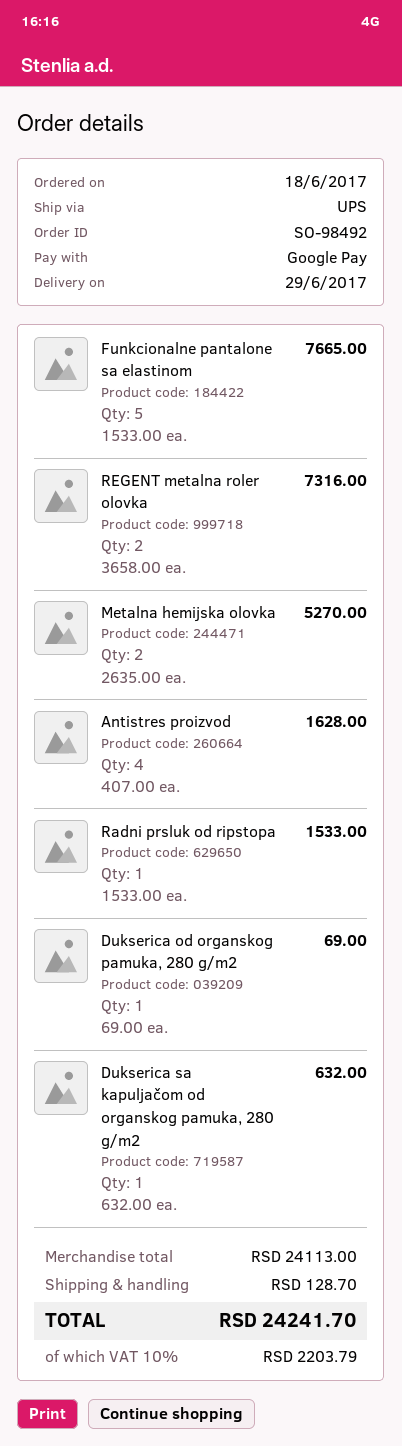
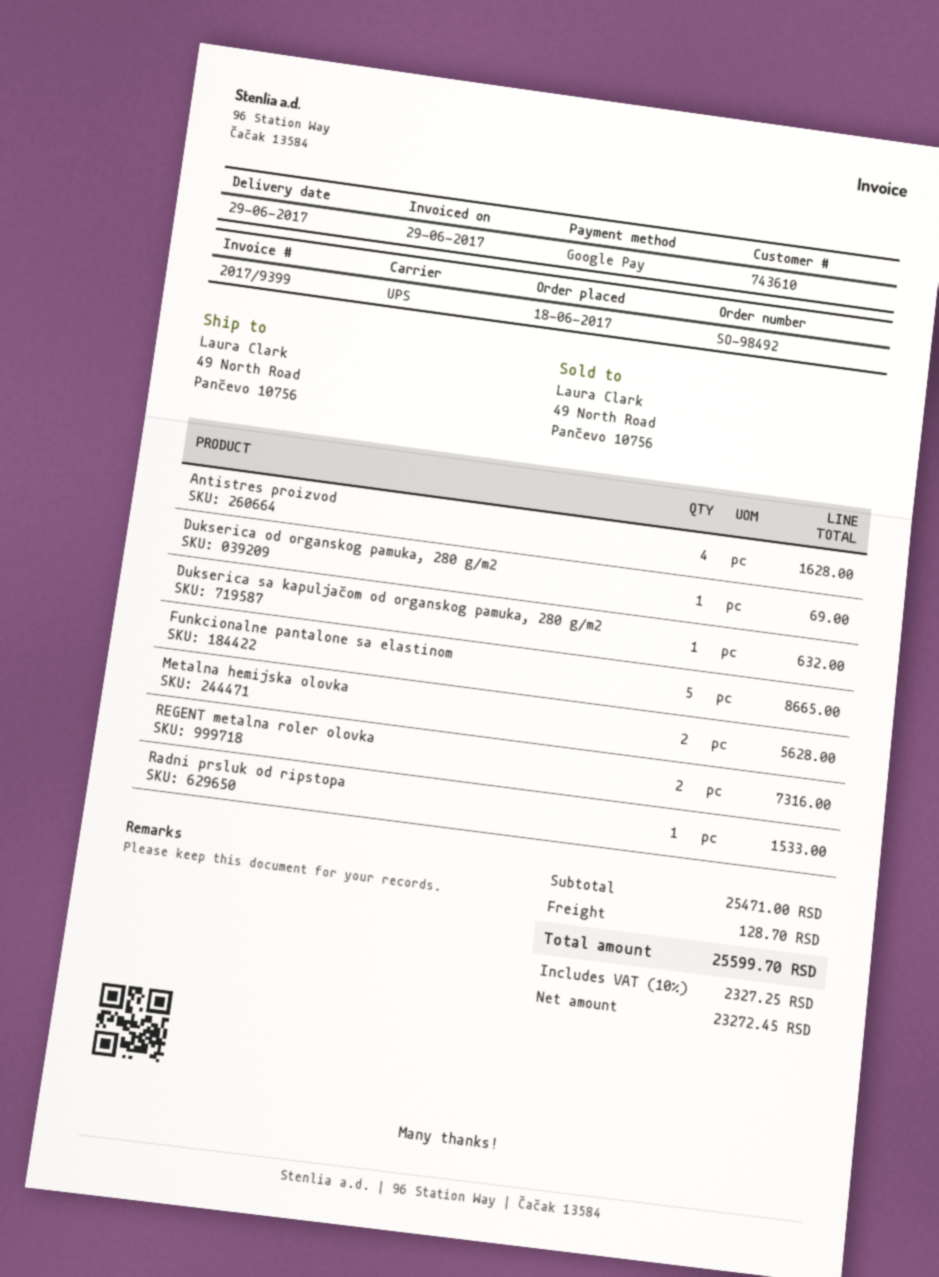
Funkcionalne pantalone sa elastinom: 5 for 7665.00 -> 5 for 8665.00
Metalna hemijska olovka: 2 for 5270.00 -> 2 for 5628.00
subtotal: 24113.00 -> 25471.00
tax: 10% = 2203.79 -> 10% = 2327.25
total: 24241.70 -> 25599.70

